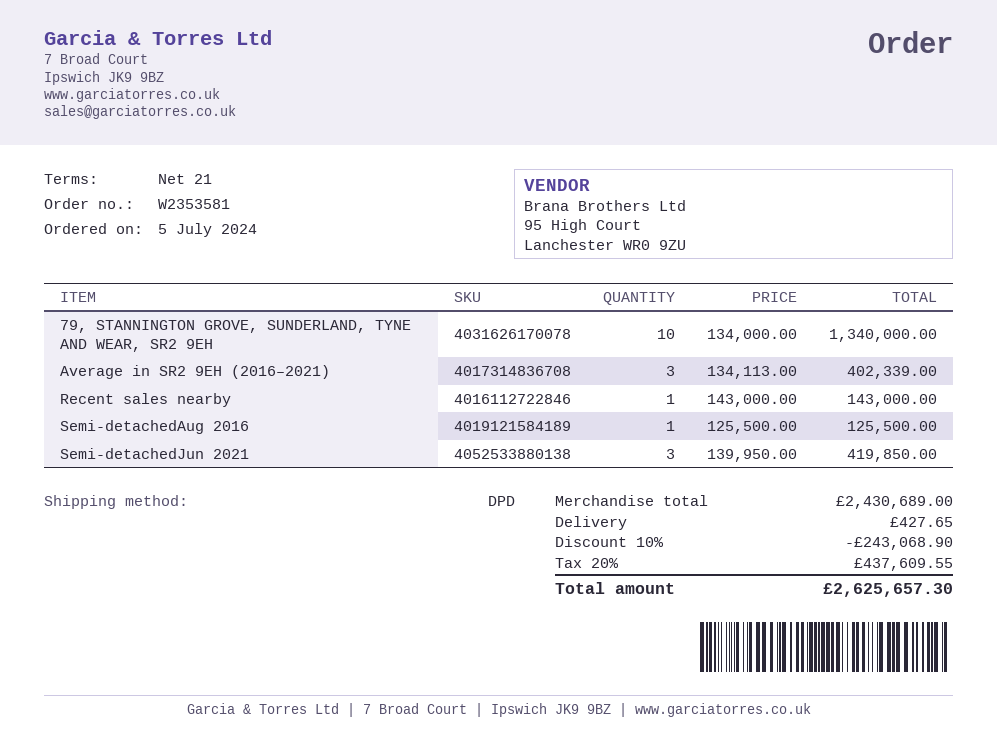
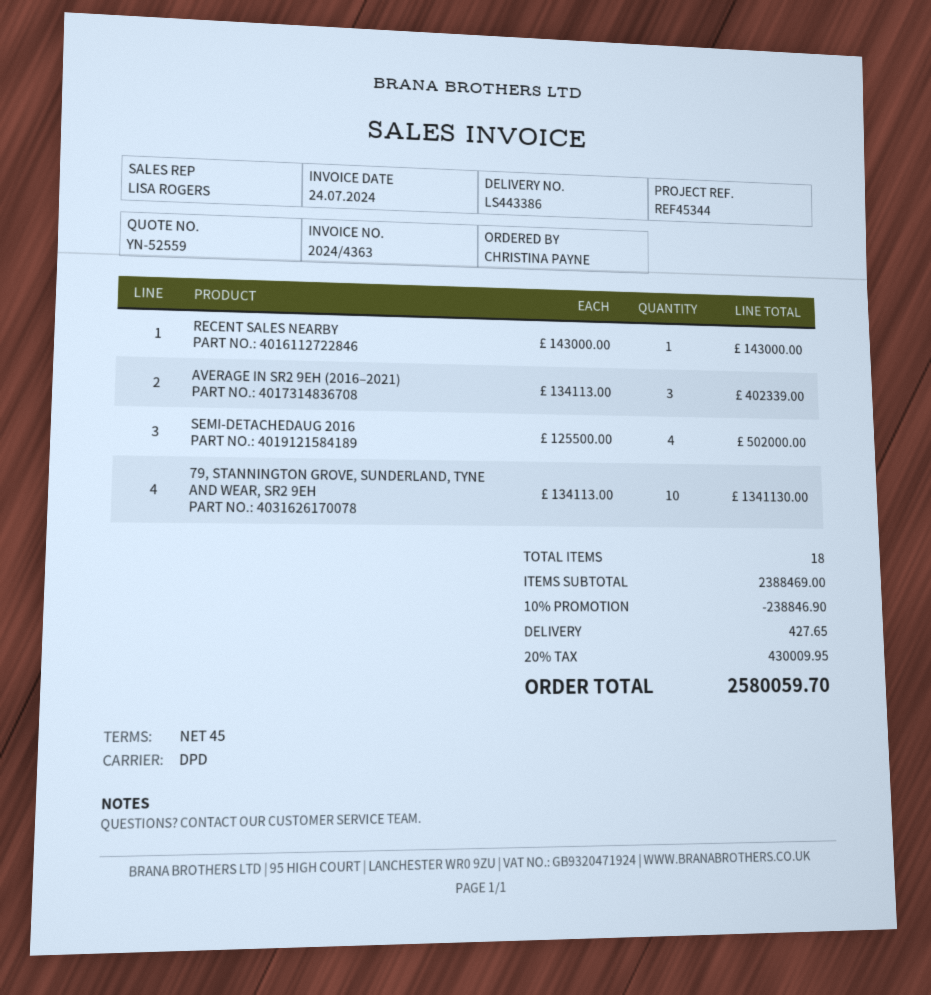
payment terms: 21 days -> 45 days
79, STANNINGTON GROVE, SUNDERLAND, TYNE AND WEAR, SR2 9EH: 10 x 134000.00 = 1340000.00 -> 10 x 134113.00 = 1341130.00
Semi-detachedAug 2016: 1 x 125500.00 = 125500.00 -> 4 x 125500.00 = 502000.00
Semi-detachedJun 2021: 3 x 139950.00 = 419850.00 -> none
subtotal: 2430689.00 -> 2388469.00
discount: 10% = 243068.90 -> 10% = 238846.90
tax: 20% = 437609.55 -> 20% = 430009.95
total: 2625657.30 -> 2580059.70

